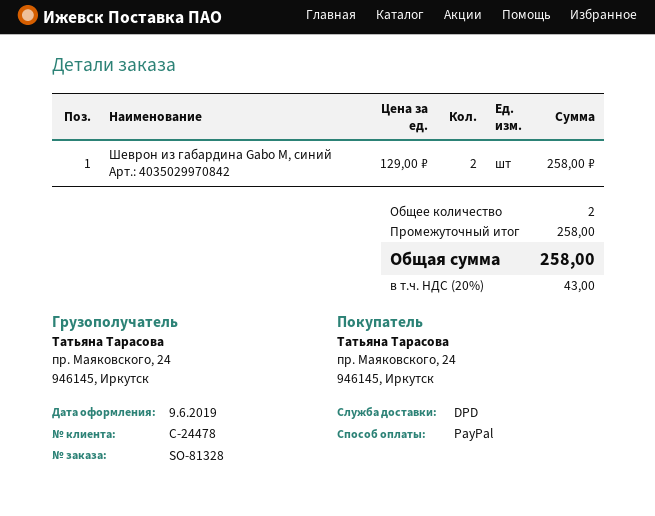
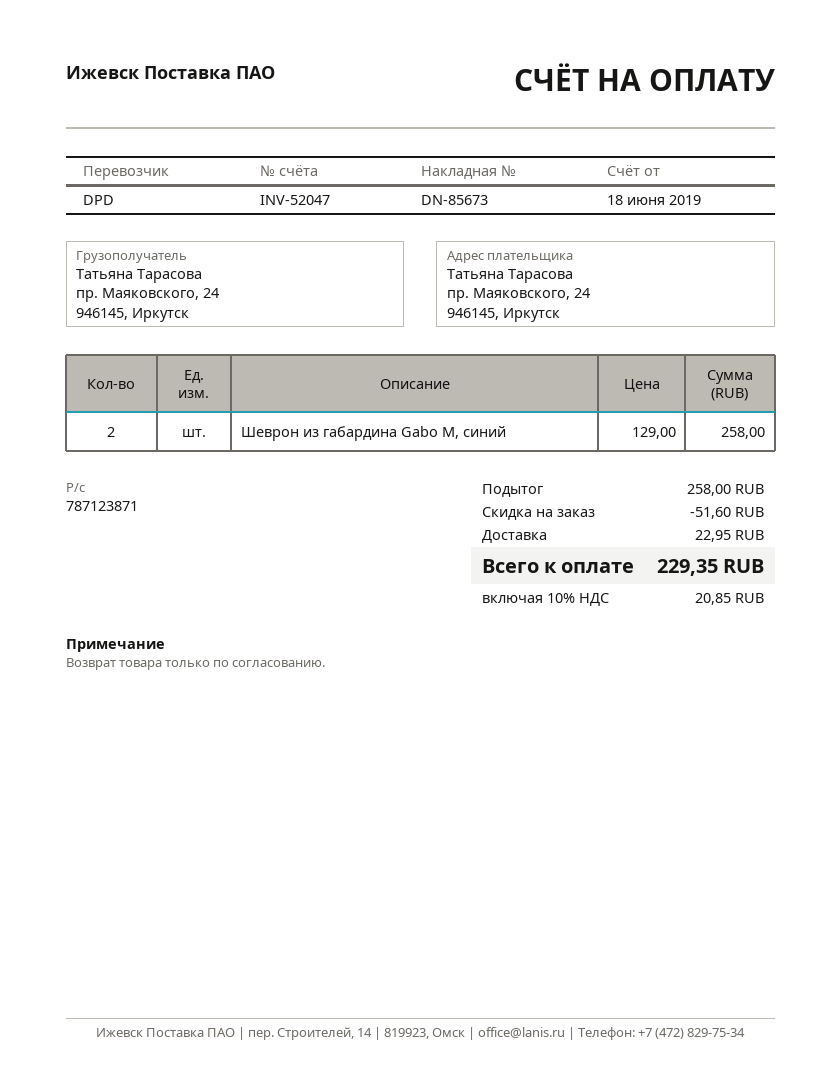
discount: none -> 51.60
shipping: none -> 22.95
tax: 20% = 43.00 -> 10% = 20.85
total: 258.00 -> 229.35

